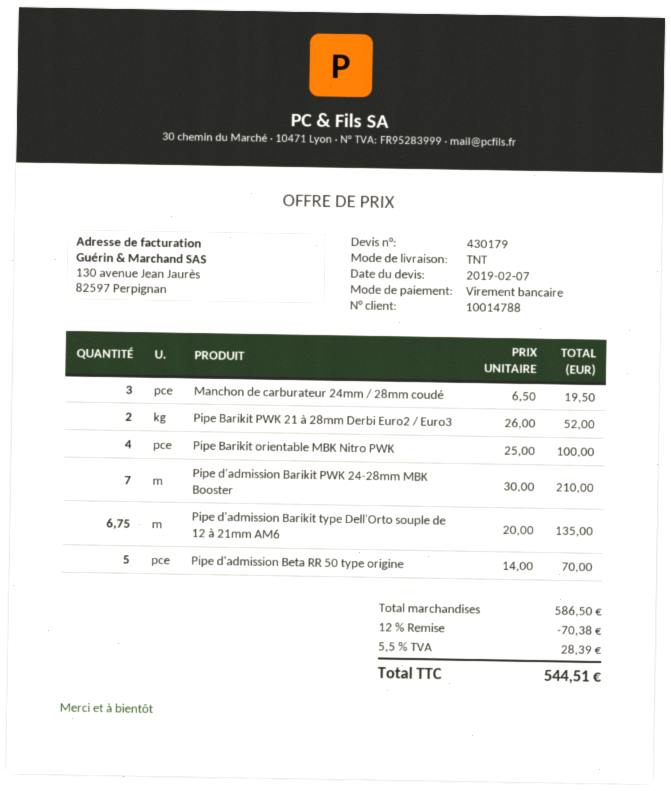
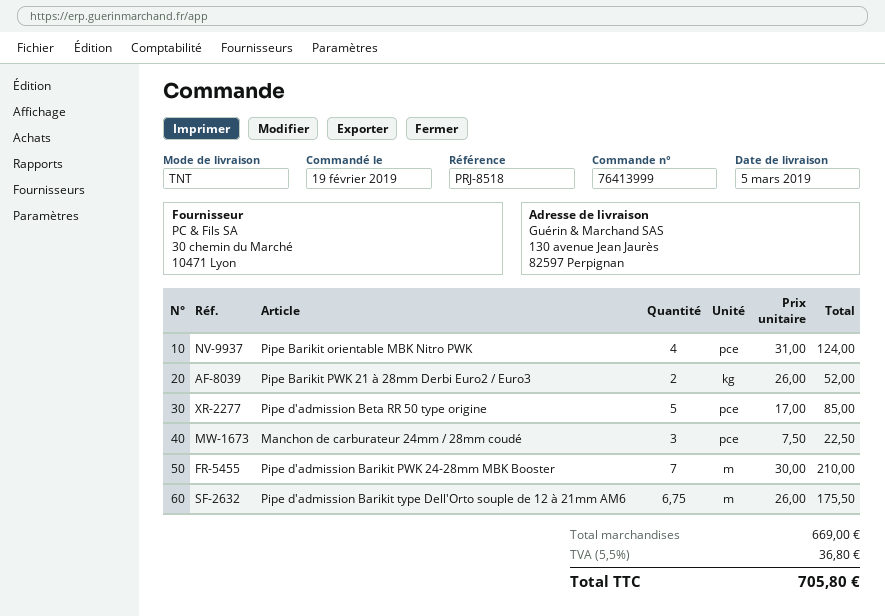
Manchon de carburateur 24mm / 28mm coudé: 3 x 6.50 = 19.50 -> 3 x 7.50 = 22.50
Pipe Barikit orientable MBK Nitro PWK: 4 x 25.00 = 100.00 -> 4 x 31.00 = 124.00
Pipe d'admission Barikit type Dell'Orto souple de 12 à 21mm AM6: 6.75 x 20.00 = 135.00 -> 6.75 x 26.00 = 175.50
Pipe d'admission Beta RR 50 type origine: 5 x 14.00 = 70.00 -> 5 x 17.00 = 85.00
subtotal: 586.50 -> 669.00
discount: 12% = 70.38 -> none
tax: 5.5% = 28.39 -> 5.5% = 36.80
total: 544.51 -> 705.80

